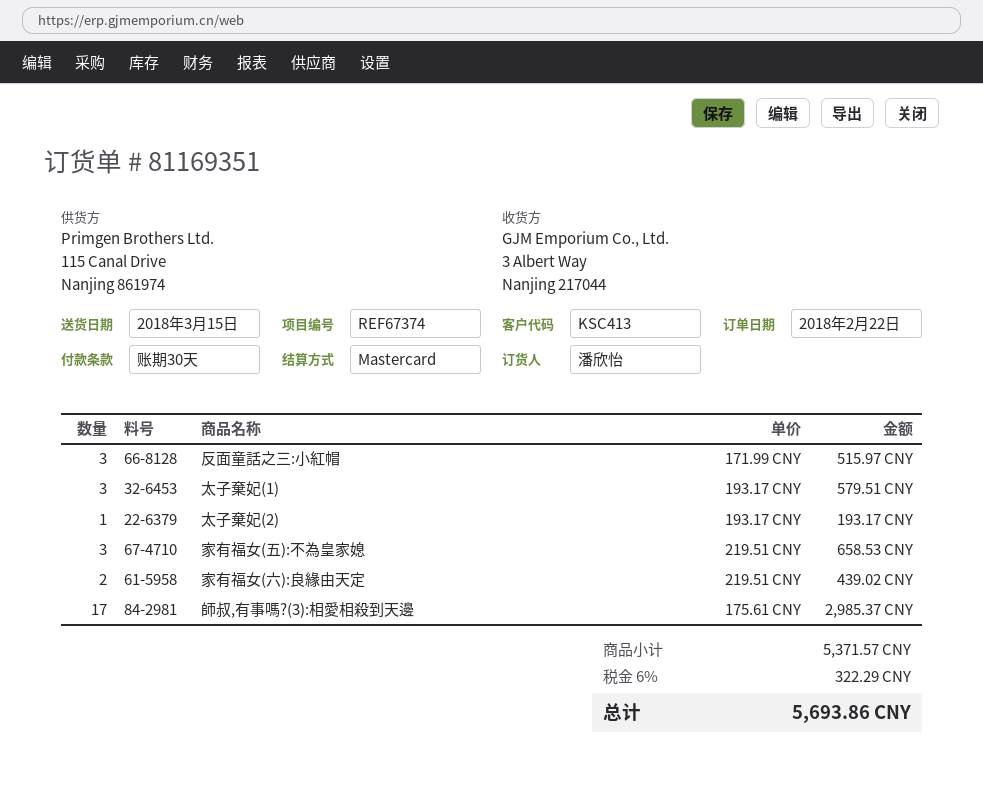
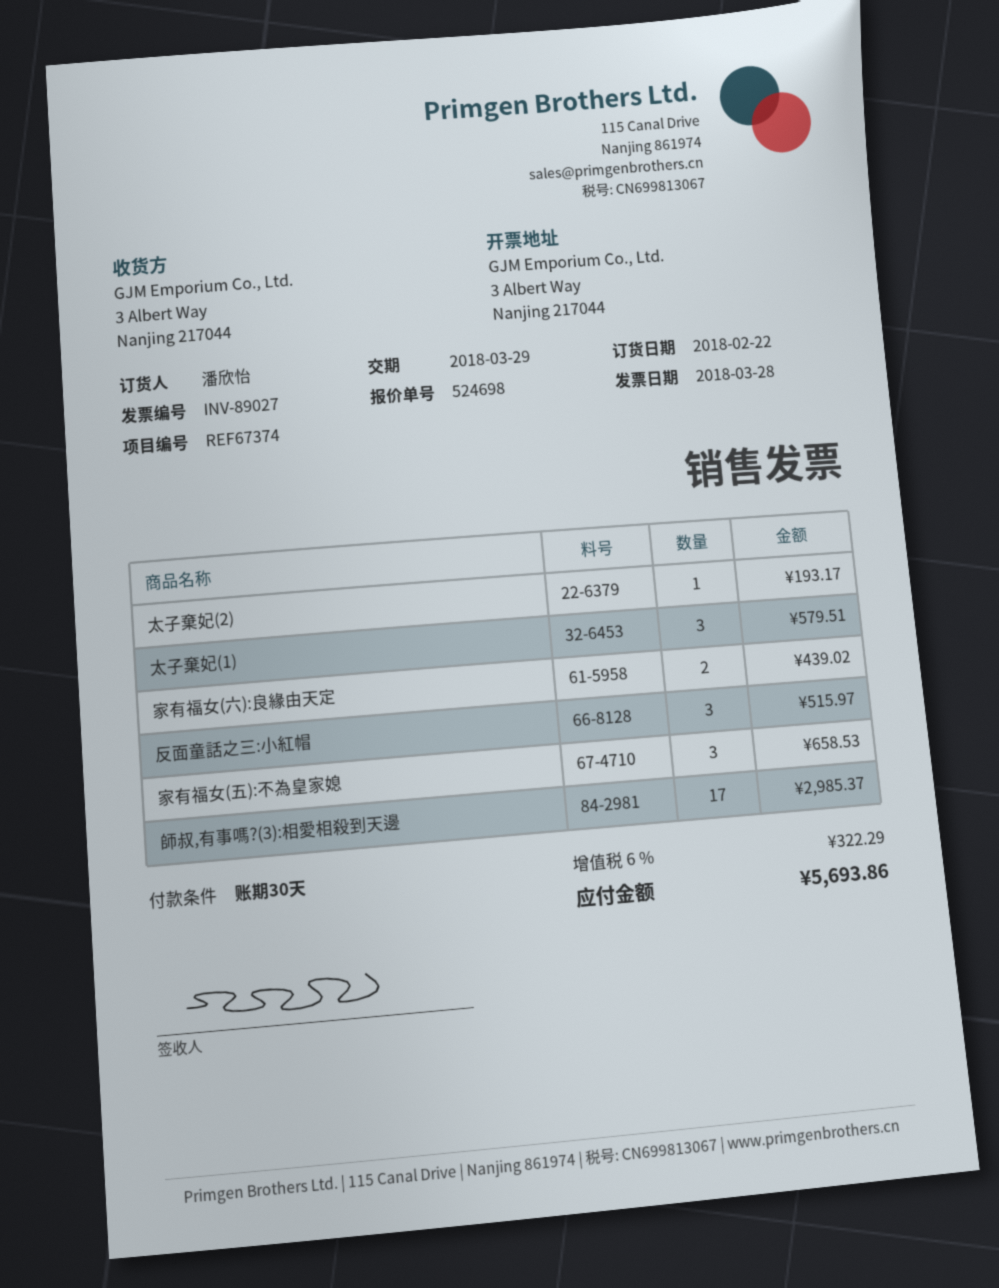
delivery date: 2018-03-15 -> 2018-03-29

